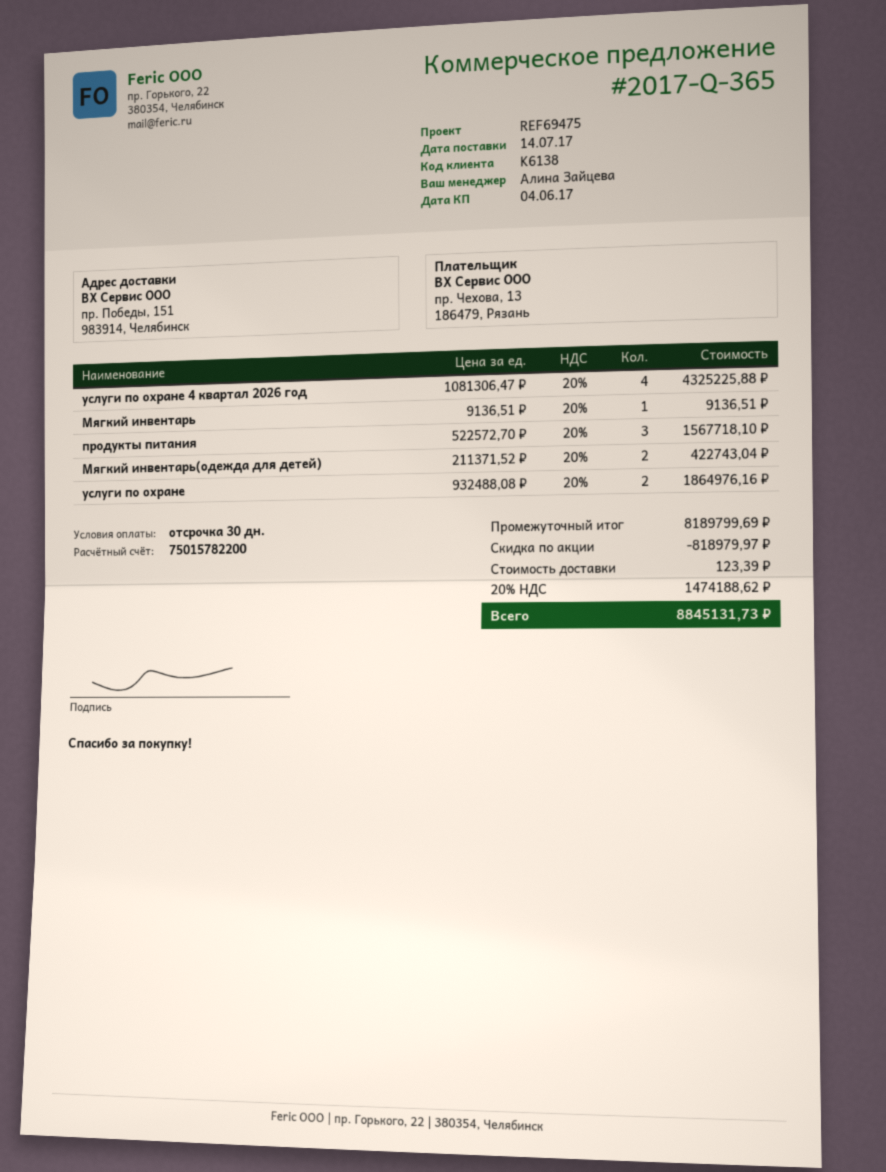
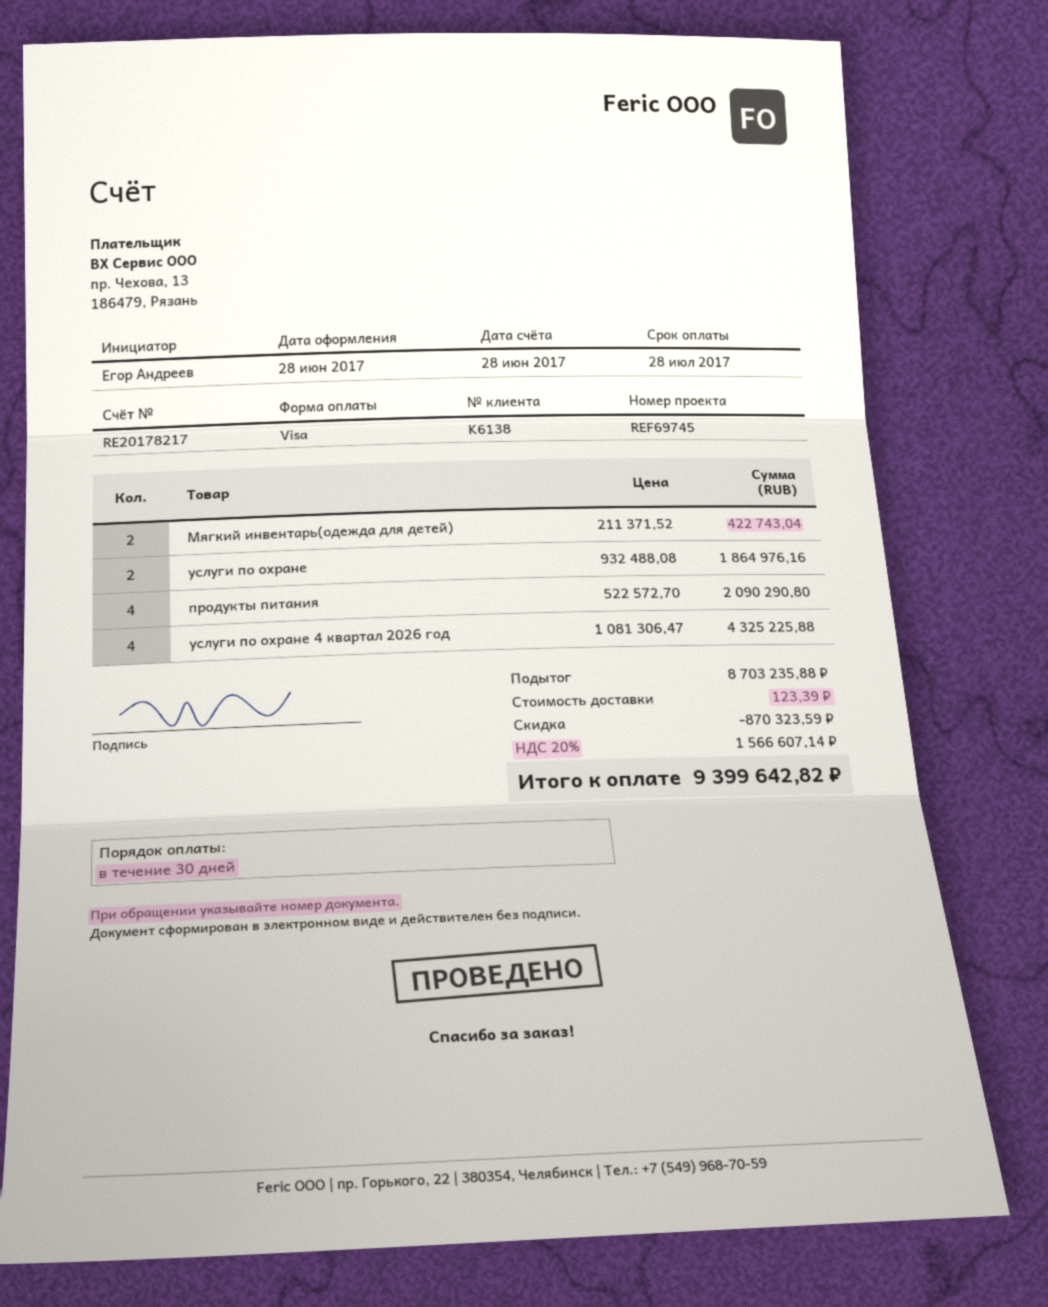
reference: REF69475 -> REF69745
Мягкий инвентарь: 1 x 9136.51 = 9136.51 -> none
продукты питания: 3 x 522572.70 = 1567718.10 -> 4 x 522572.70 = 2090290.80
subtotal: 8189799.69 -> 8703235.88
discount: 818979.97 -> 870323.59
tax: 20% = 1474188.62 -> 20% = 1566607.14
total: 8845131.73 -> 9399642.82

